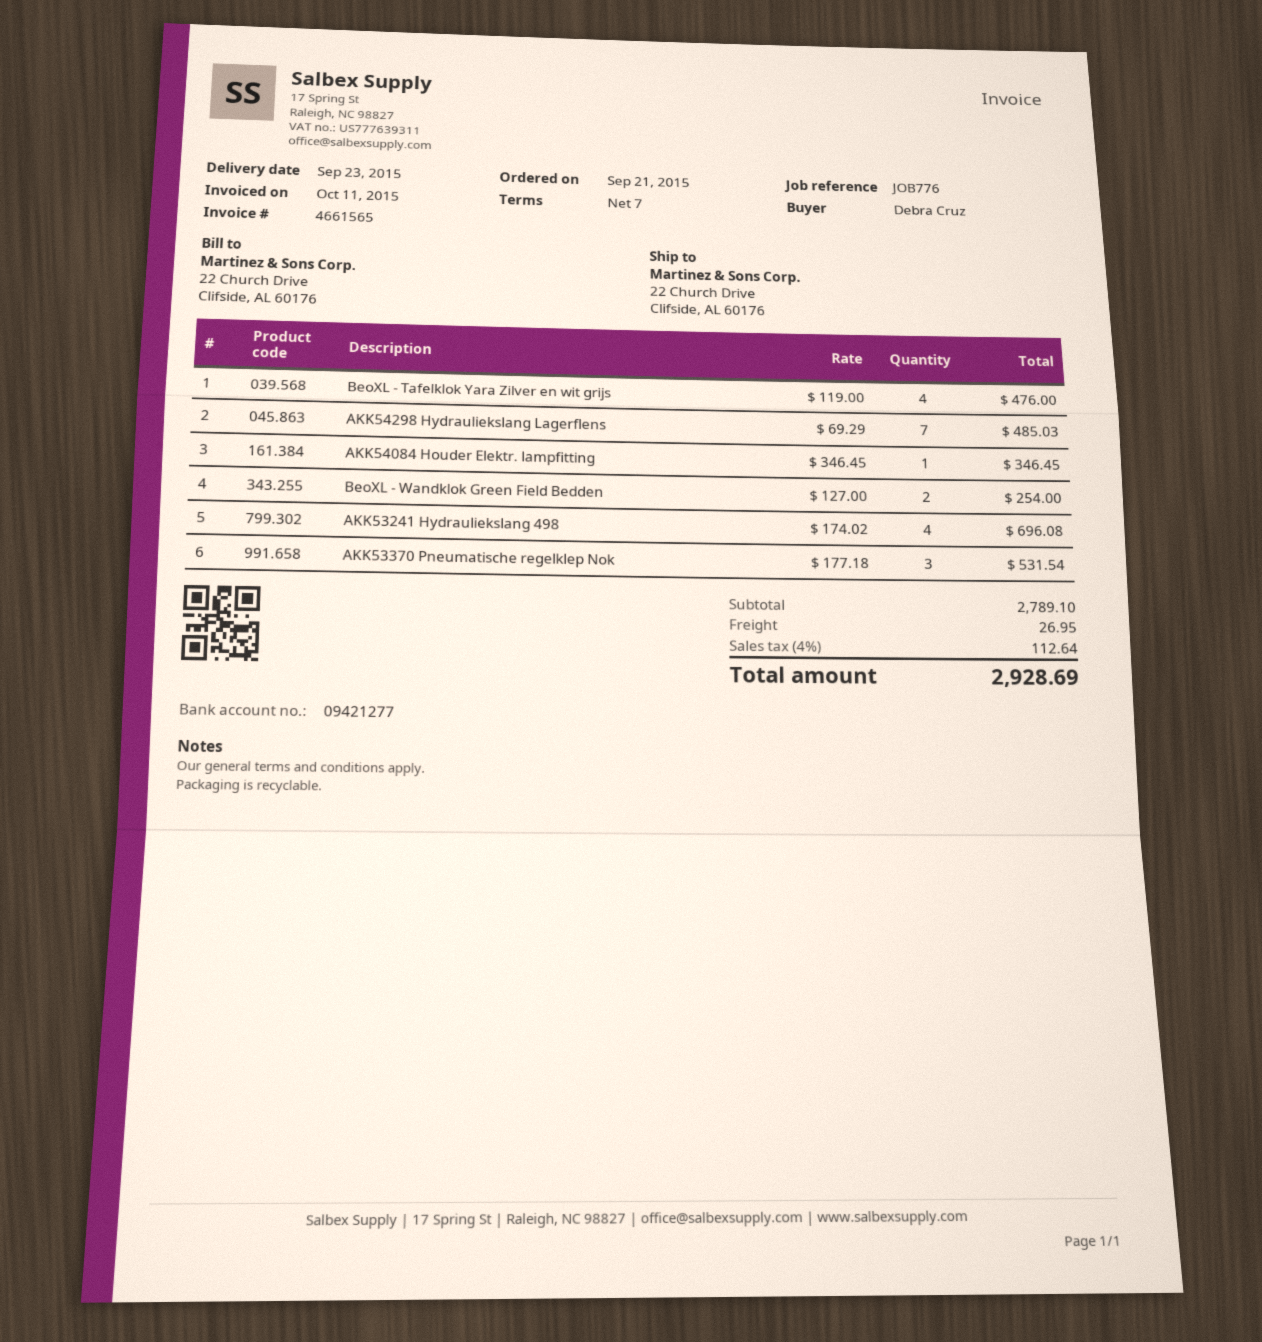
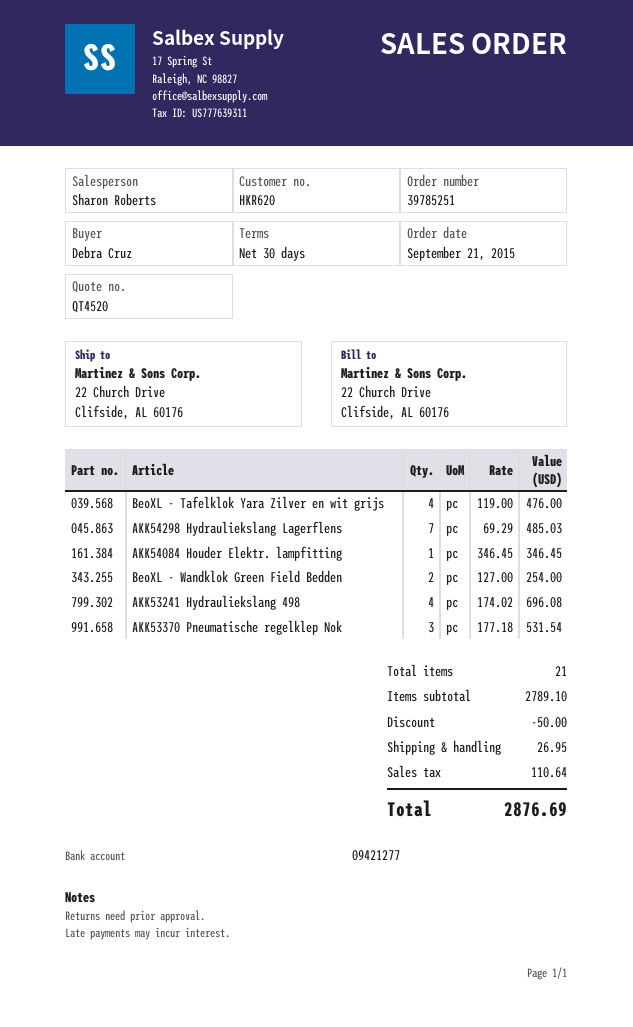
payment terms: 7 days -> 30 days
discount: none -> 50.00
tax: 112.64 -> 110.64
total: 2928.69 -> 2876.69

